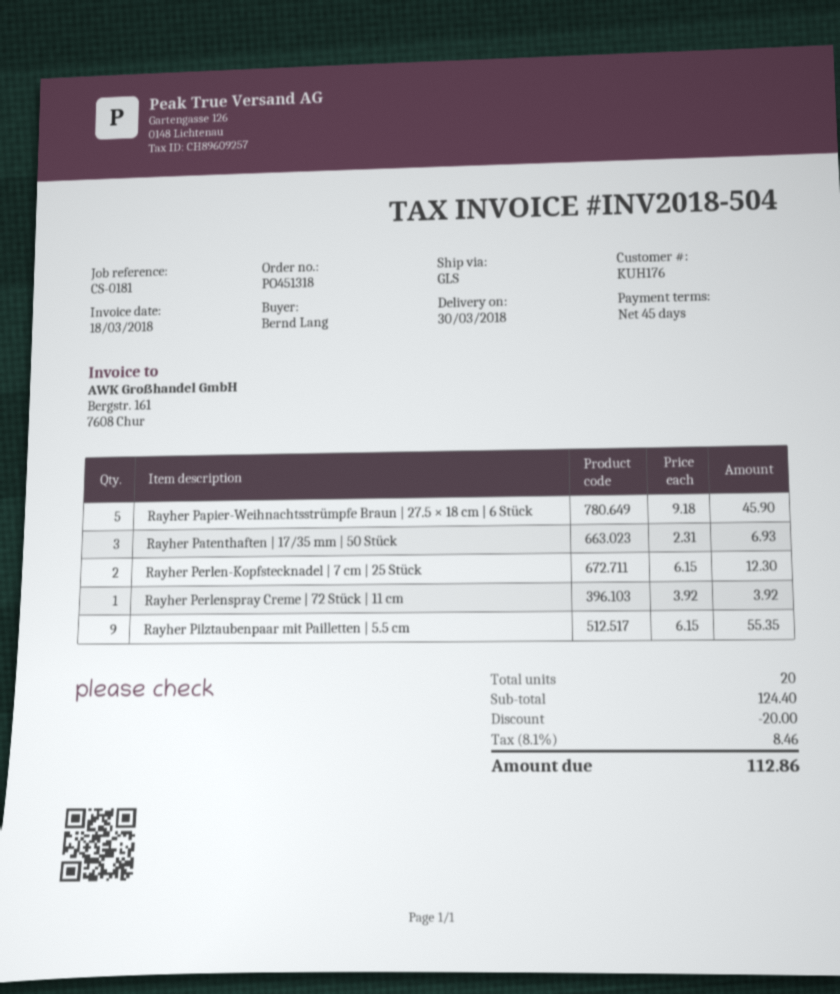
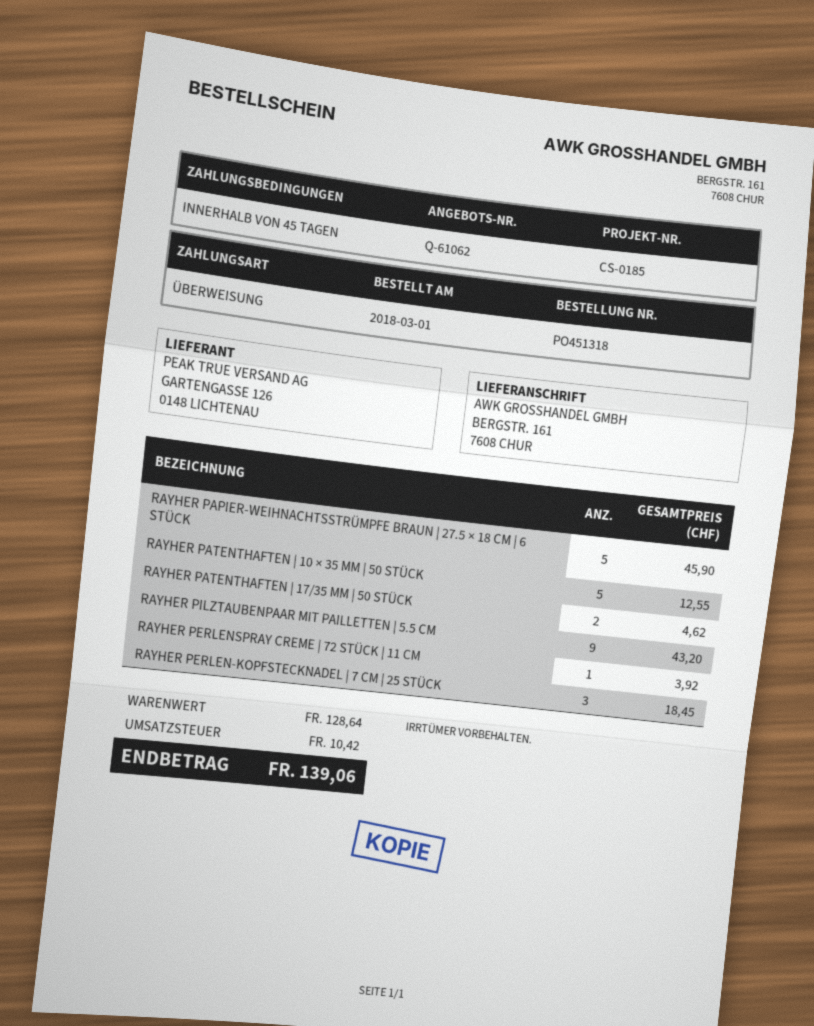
reference: CS-0181 -> CS-0185
Rayher Patenthaften | 17/35 mm | 50 Stück: 3 for 6.93 -> 2 for 4.62
Rayher Perlen-Kopfstecknadel | 7 cm | 25 Stück: 2 for 12.30 -> 3 for 18.45
Rayher Pilztaubenpaar mit Pailletten | 5.5 cm: 9 for 55.35 -> 9 for 43.20
RAYHER PATENTHAFTEN | 10 × 35 MM | 50 STÜCK: none -> 5 for 12.55
subtotal: 124.40 -> 128.64
discount: 20.00 -> none
tax: 8.46 -> 10.42
total: 112.86 -> 139.06

